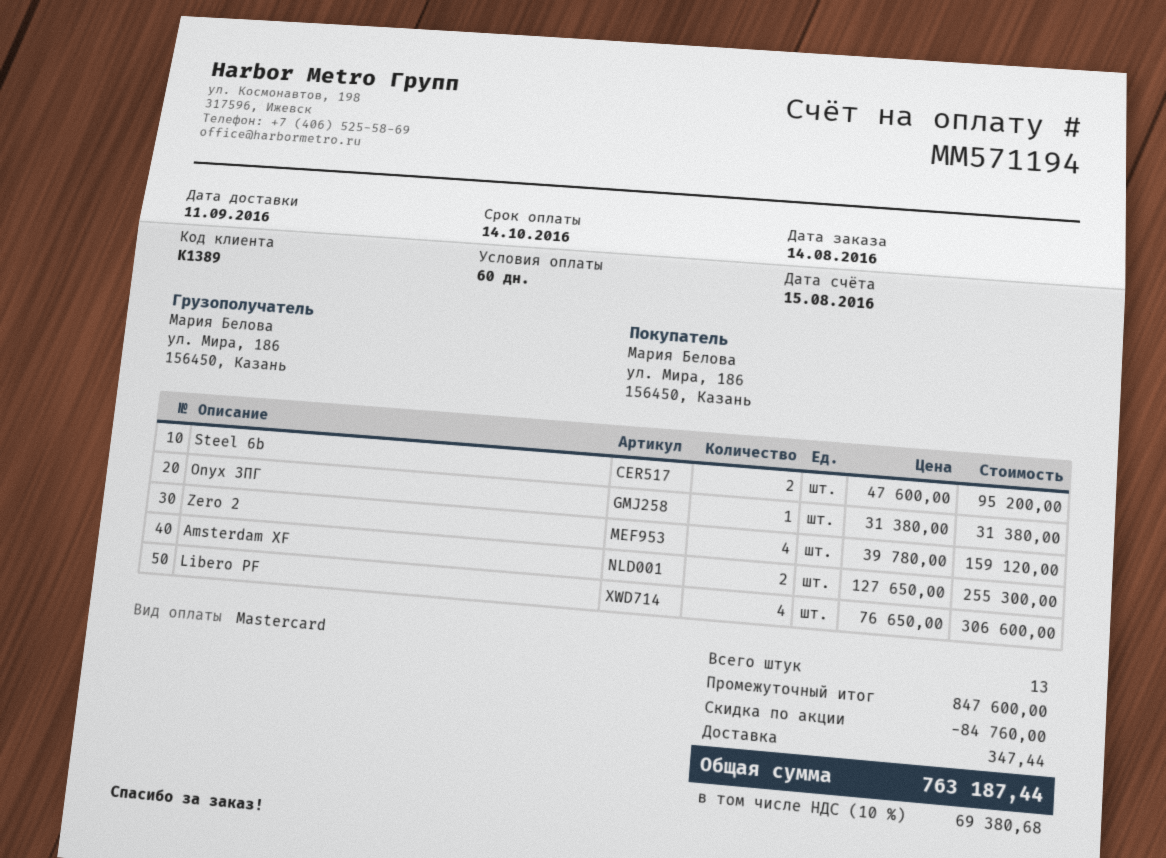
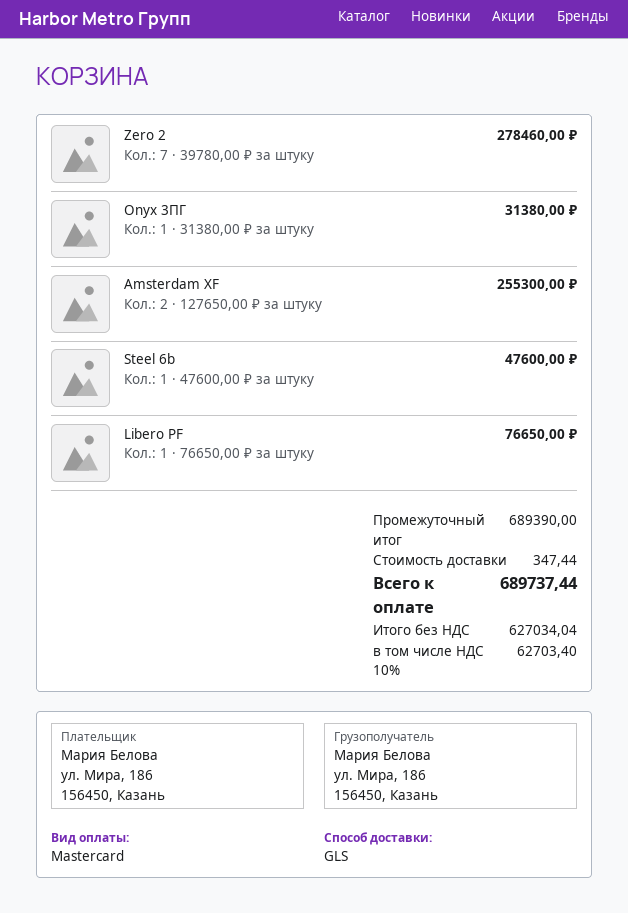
Steel 6b: 2 x 47600.00 = 95200.00 -> 1 x 47600.00 = 47600.00
Zero 2: 4 x 39780.00 = 159120.00 -> 7 x 39780.00 = 278460.00
Libero PF: 4 x 76650.00 = 306600.00 -> 1 x 76650.00 = 76650.00
subtotal: 847600.00 -> 689390.00
discount: 84760.00 -> none
tax: 10% = 69380.68 -> 10% = 62703.40
total: 763187.44 -> 689737.44

